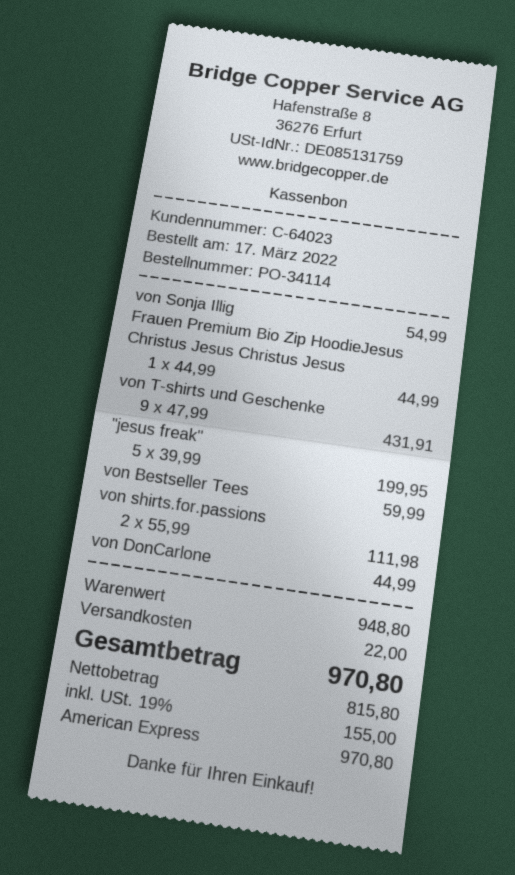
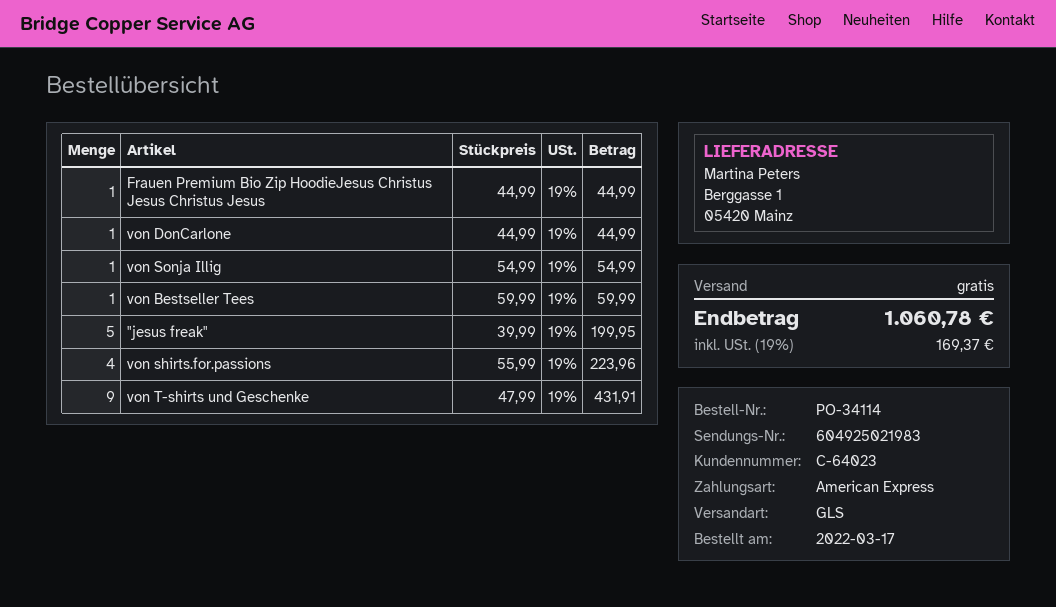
von shirts.for.passions: 2 x 55.99 = 111.98 -> 4 x 55.99 = 223.96
shipping: 22.00 -> 0.00
tax: 19% = 155.00 -> 19% = 169.37
total: 970.80 -> 1060.78

